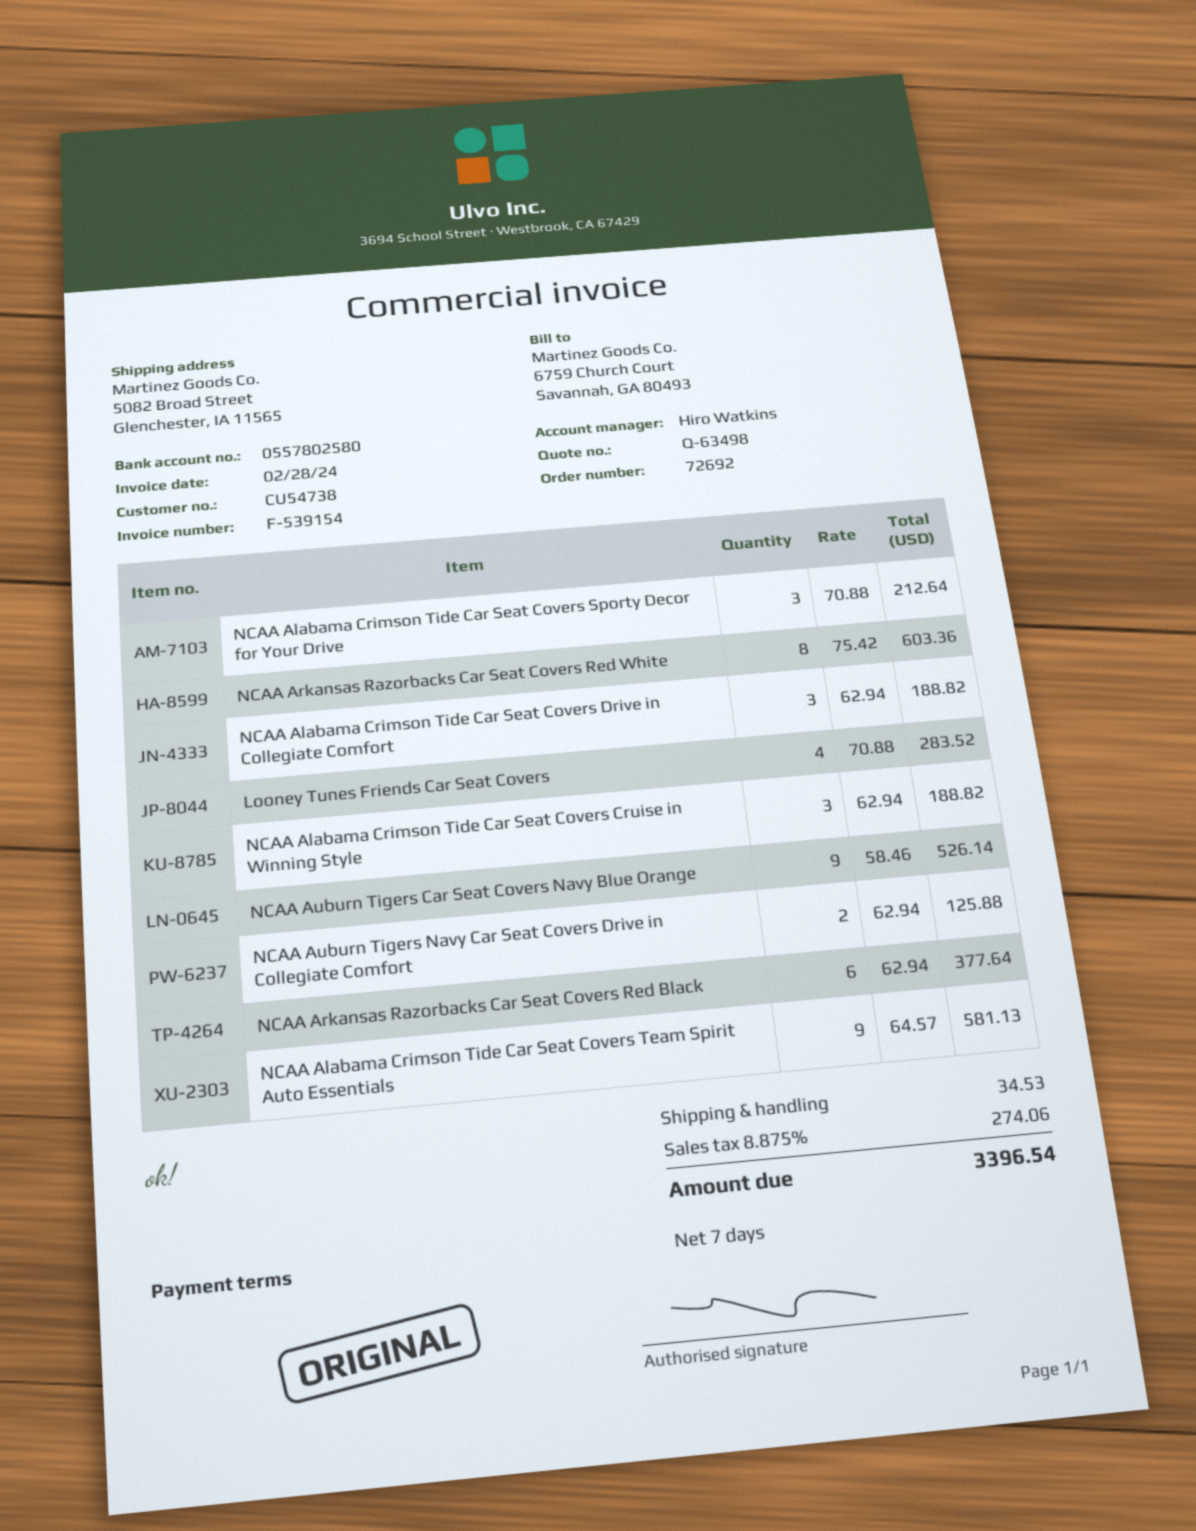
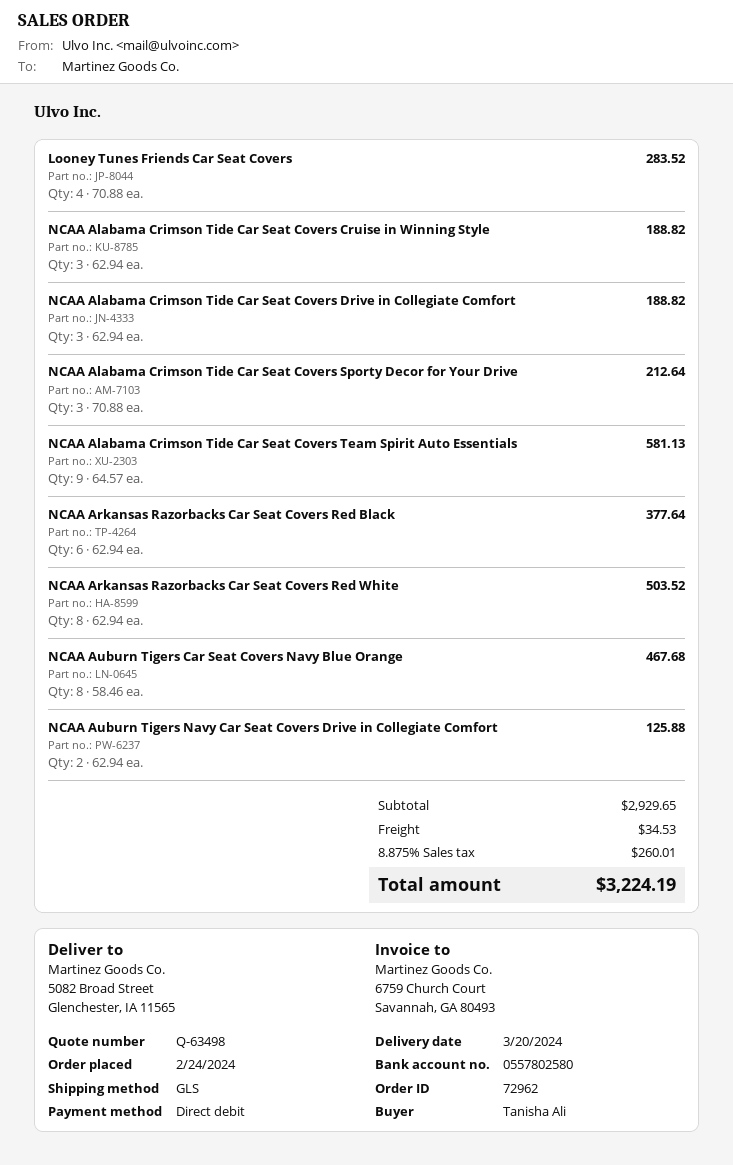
order number: 72692 -> 72962
NCAA Arkansas Razorbacks Car Seat Covers Red White: 8 x 75.42 = 603.36 -> 8 x 62.94 = 503.52
NCAA Auburn Tigers Car Seat Covers Navy Blue Orange: 9 x 58.46 = 526.14 -> 8 x 58.46 = 467.68
tax: 8.875% = 274.06 -> 8.875% = 260.01
total: 3396.54 -> 3224.19

